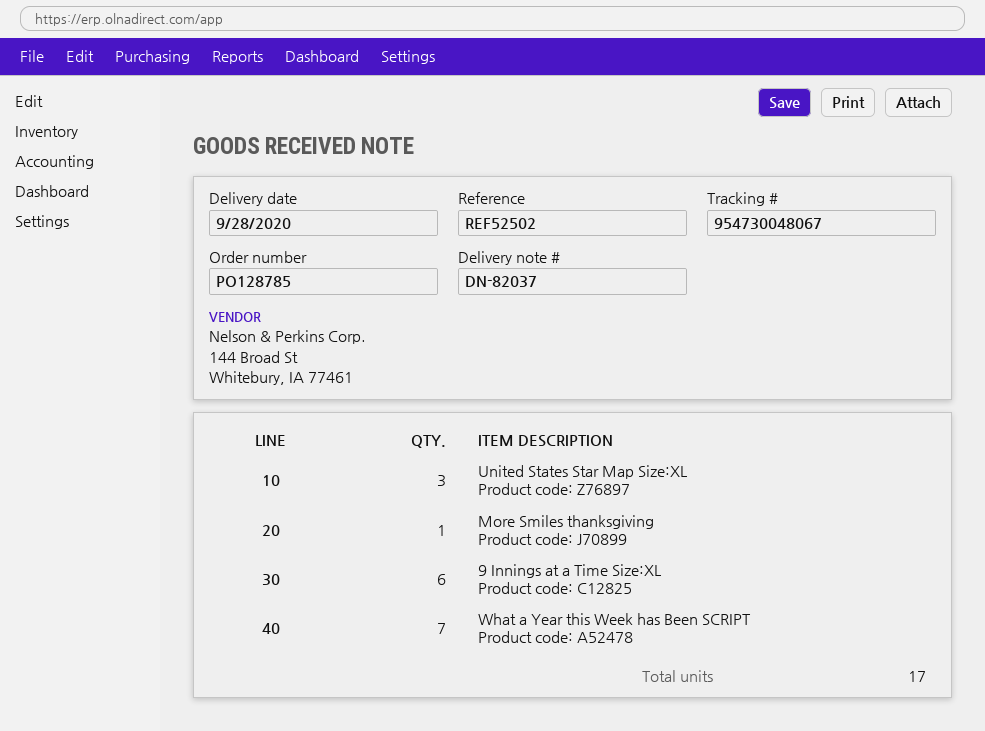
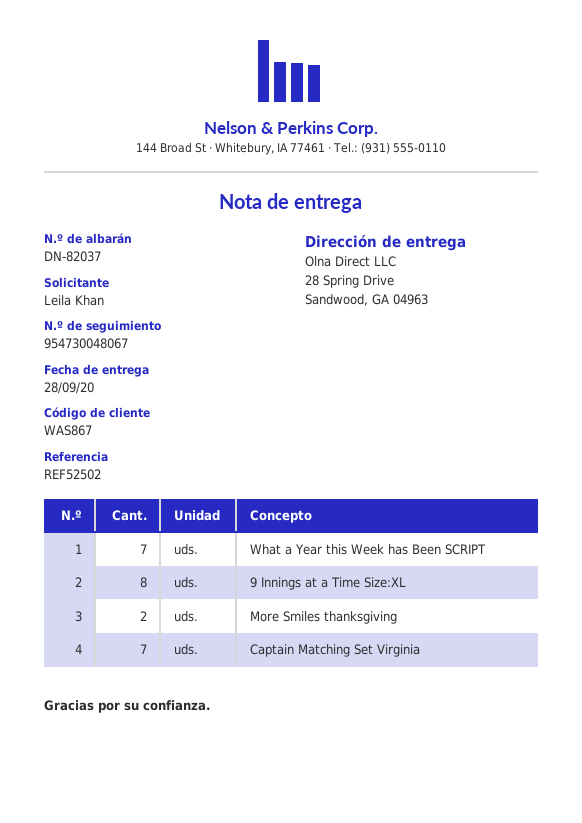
United States Star Map Size:XL: 3 -> none
More Smiles thanksgiving: 1 -> 2
9 Innings at a Time Size:XL: 6 -> 8
Captain Matching Set Virginia: none -> 7

